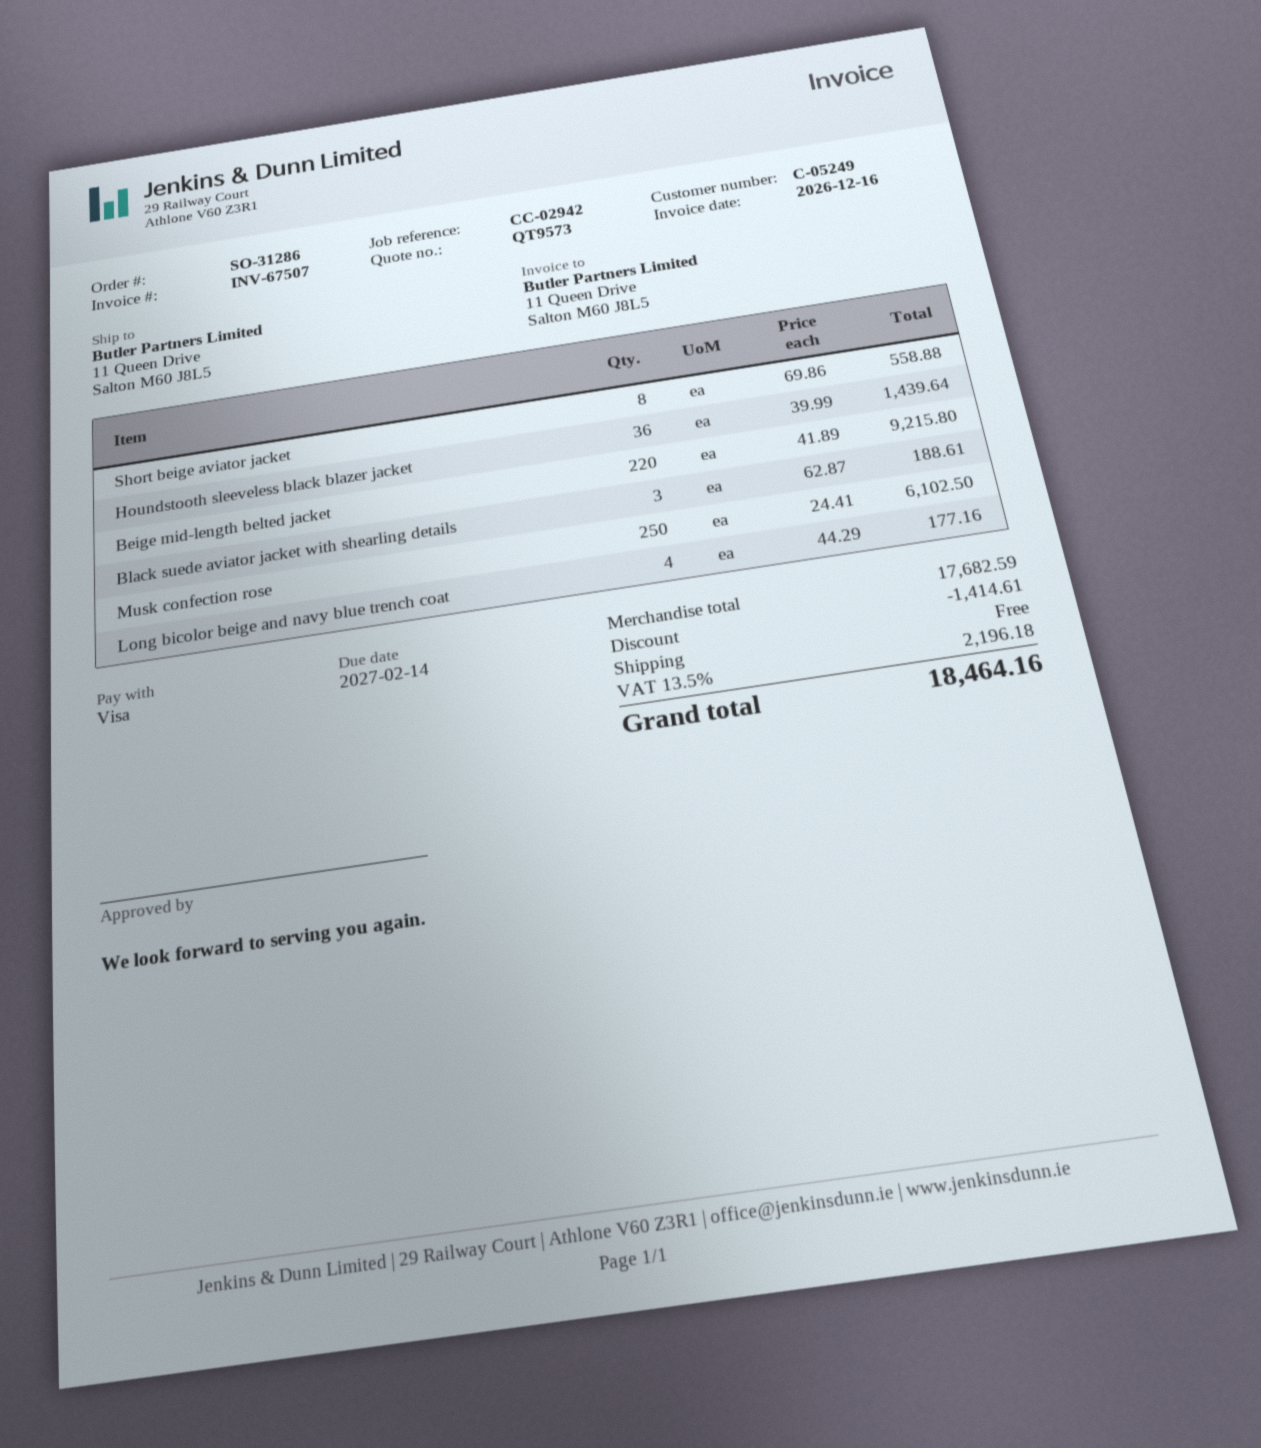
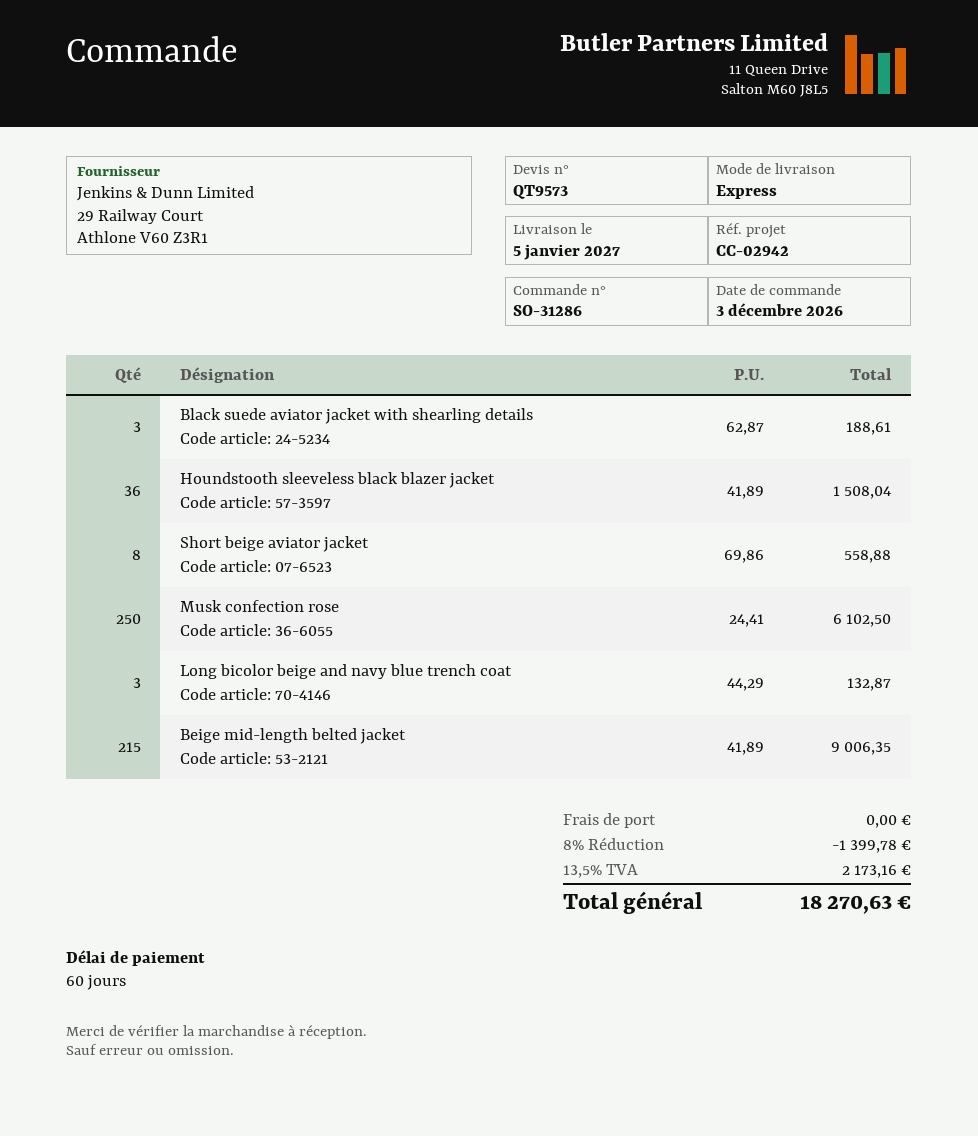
Houndstooth sleeveless black blazer jacket: 36 x 39.99 = 1439.64 -> 36 x 41.89 = 1508.04
Beige mid-length belted jacket: 220 x 41.89 = 9215.80 -> 215 x 41.89 = 9006.35
Long bicolor beige and navy blue trench coat: 4 x 44.29 = 177.16 -> 3 x 44.29 = 132.87
discount: 1414.61 -> 1399.78
tax: 13.5% = 2196.18 -> 13.5% = 2173.16
total: 18464.16 -> 18270.63

